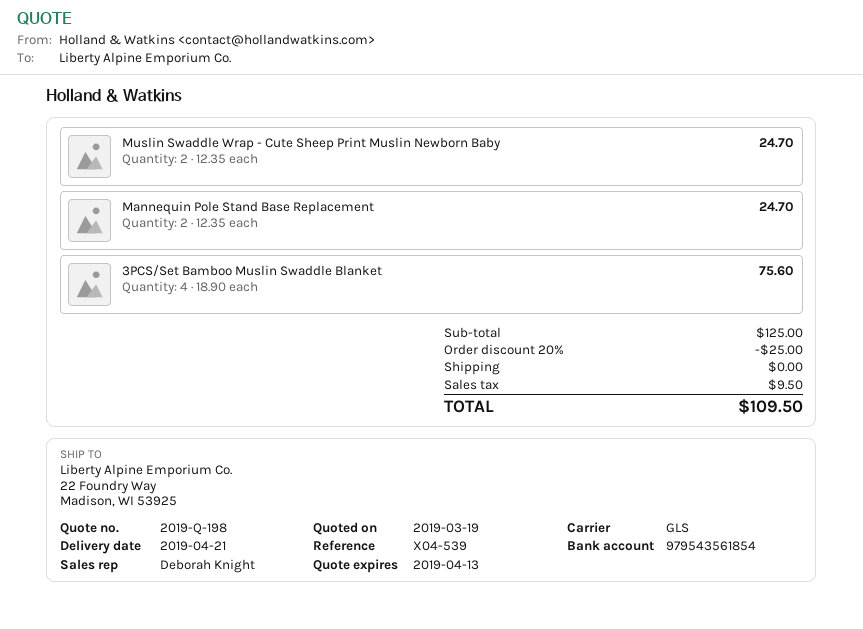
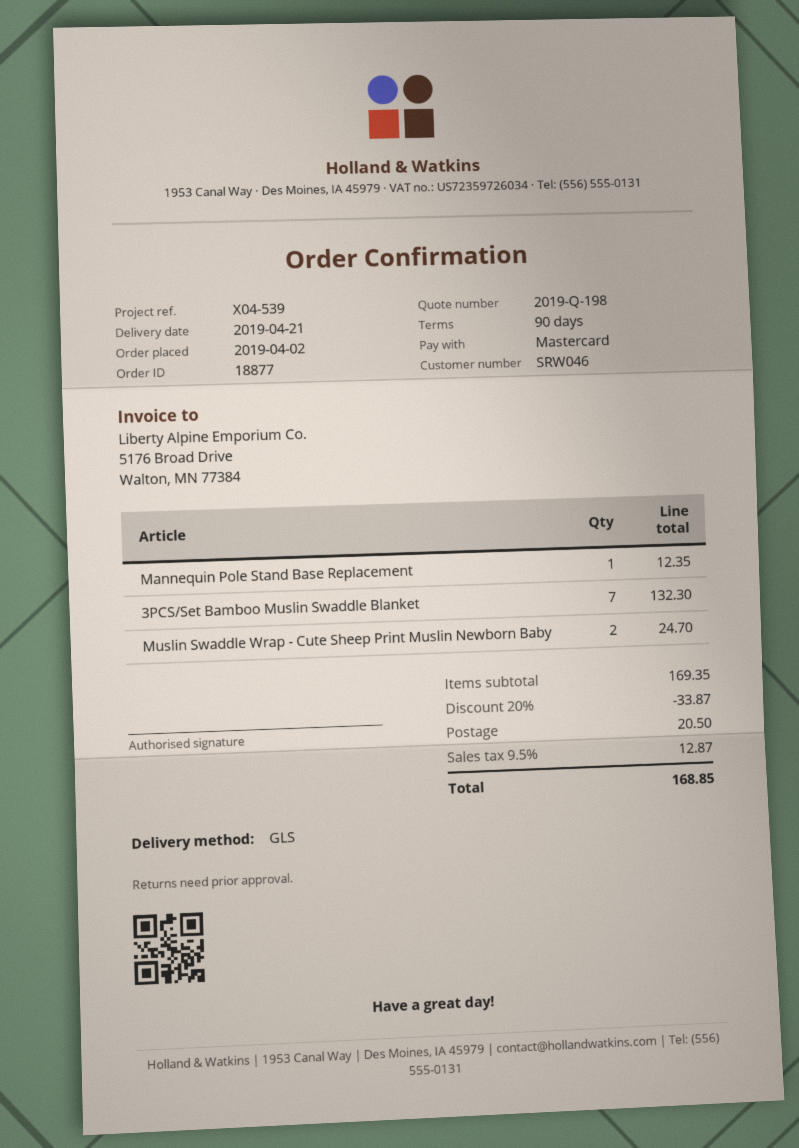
Mannequin Pole Stand Base Replacement: 2 for 24.70 -> 1 for 12.35
3PCS/Set Bamboo Muslin Swaddle Blanket: 4 for 75.60 -> 7 for 132.30
subtotal: 125.00 -> 169.35
discount: 20% = 25.00 -> 20% = 33.87
shipping: 0.00 -> 20.50
tax: 9.50 -> 12.87
total: 109.50 -> 168.85

